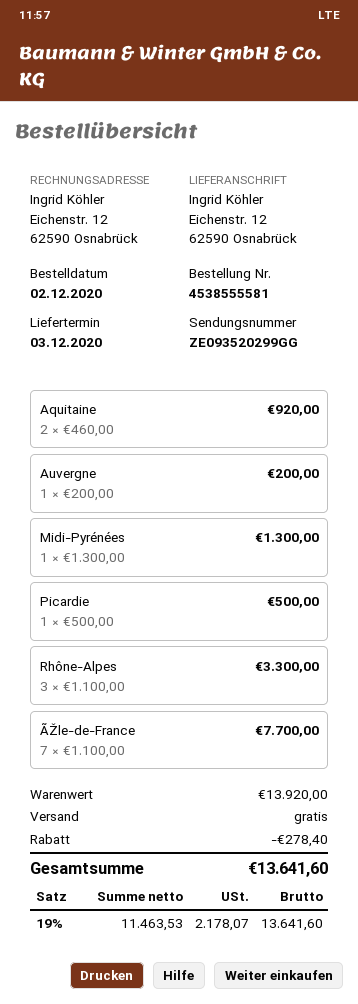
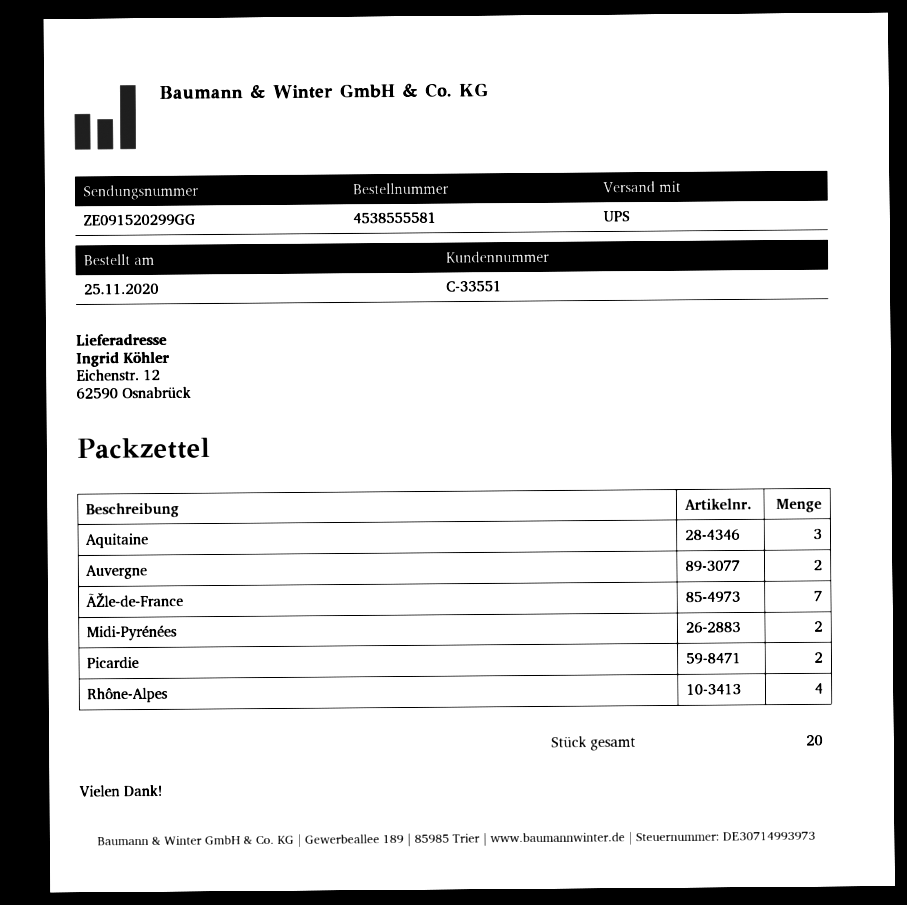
order date: 2020-12-02 -> 2020-11-25
tracking number: ZE093520299GG -> ZE091520299GG
Aquitaine: 2 -> 3
Auvergne: 1 -> 2
Midi-Pyrénées: 1 -> 2
Picardie: 1 -> 2
Rhône-Alpes: 3 -> 4

